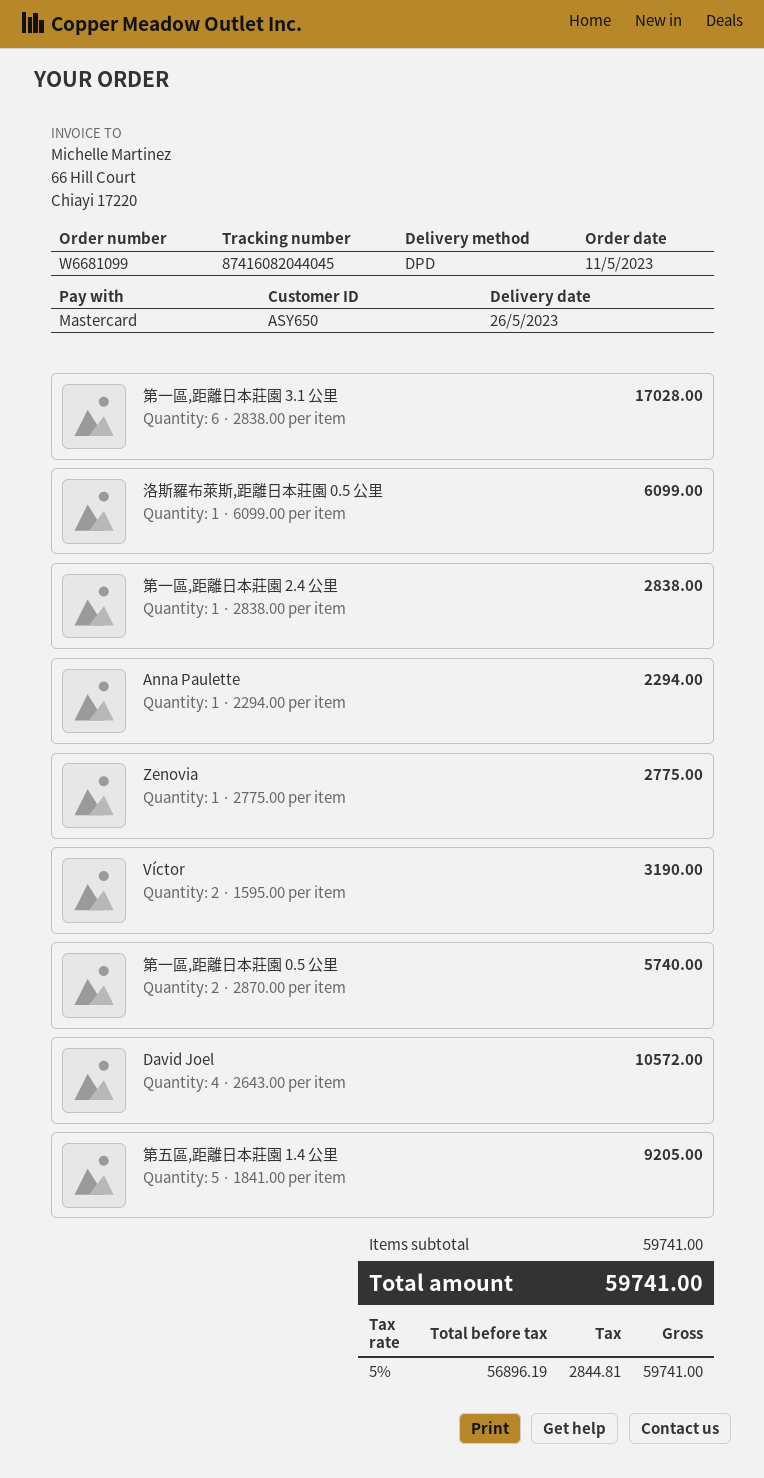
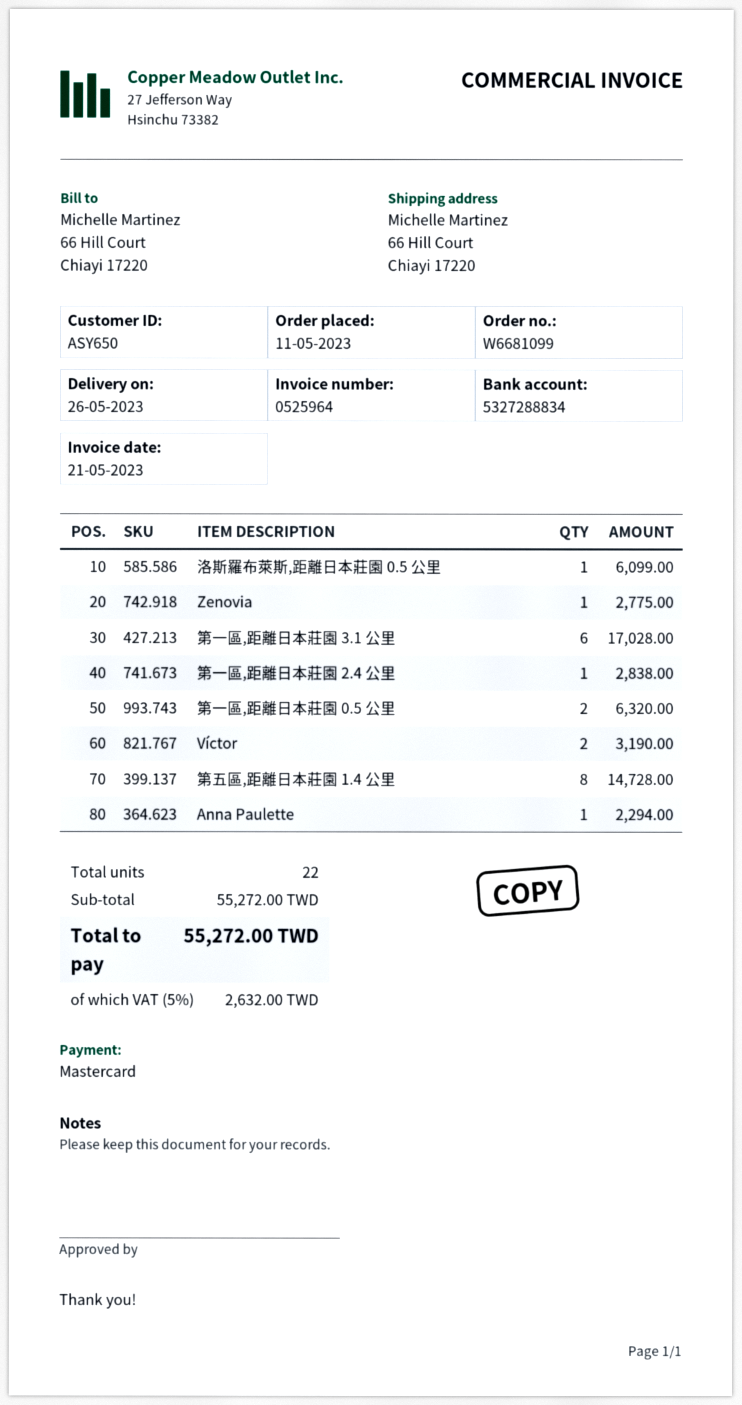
第一區,距離日本莊園 0.5 公里: 2 for 5740.00 -> 2 for 6320.00
David Joel: 4 for 10572.00 -> none
第五區,距離日本莊園 1.4 公里: 5 for 9205.00 -> 8 for 14728.00
subtotal: 59741.00 -> 55272.00
tax: 5% = 2844.81 -> 5% = 2632.00
total: 59741.00 -> 55272.00

